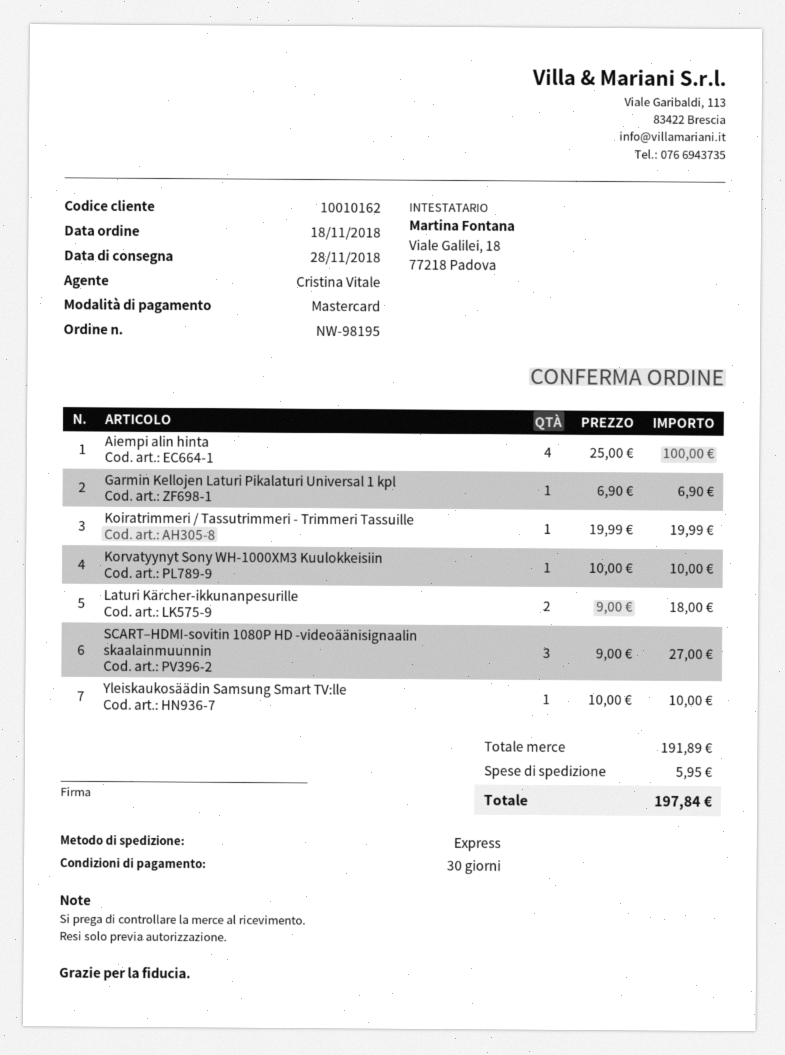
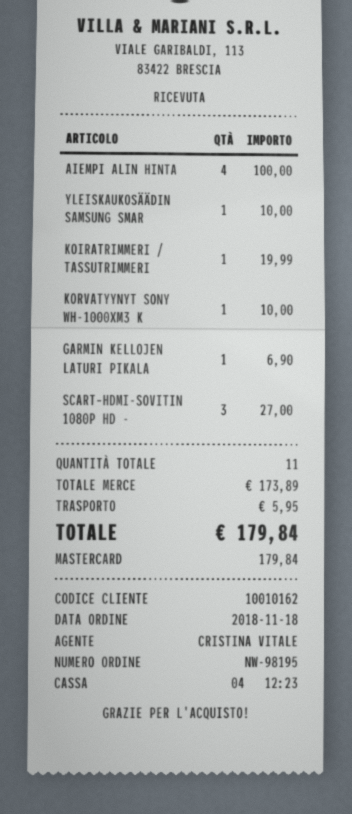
Laturi Kärcher-ikkunanpesurille: 2 for 18.00 -> none
subtotal: 191.89 -> 173.89
total: 197.84 -> 179.84

